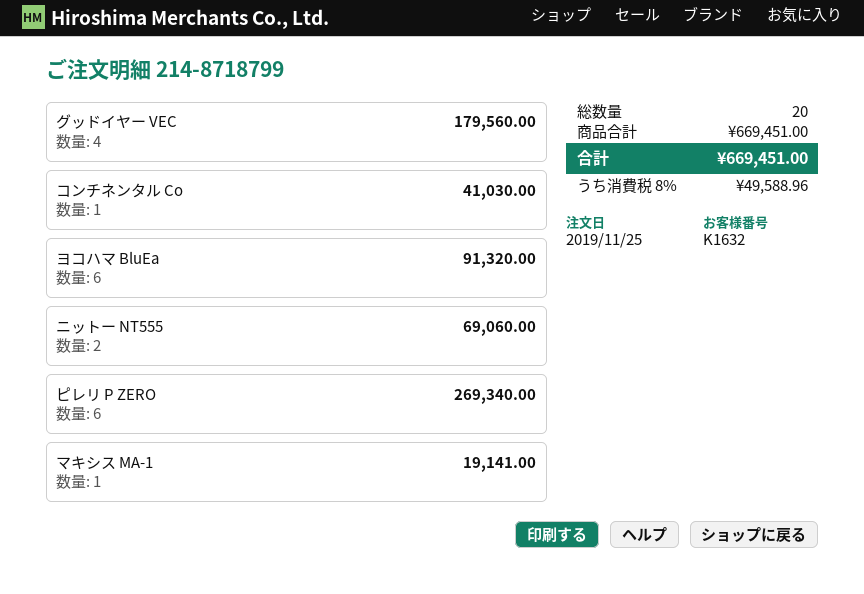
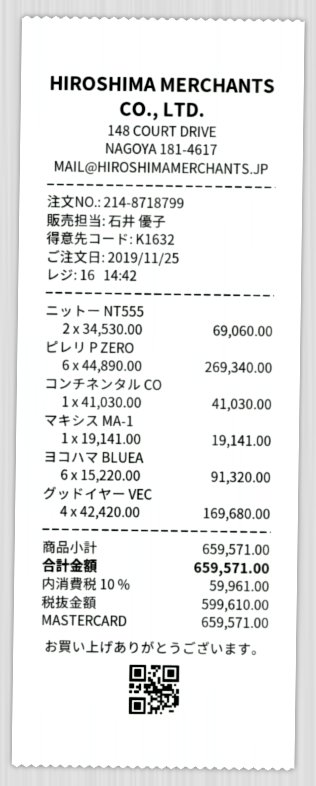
グッドイヤー VEC: 4 for 179560.00 -> 4 for 169680.00
subtotal: 669451.00 -> 659571.00
tax: 8% = 49588.96 -> 10% = 59961.00
total: 669451.00 -> 659571.00

